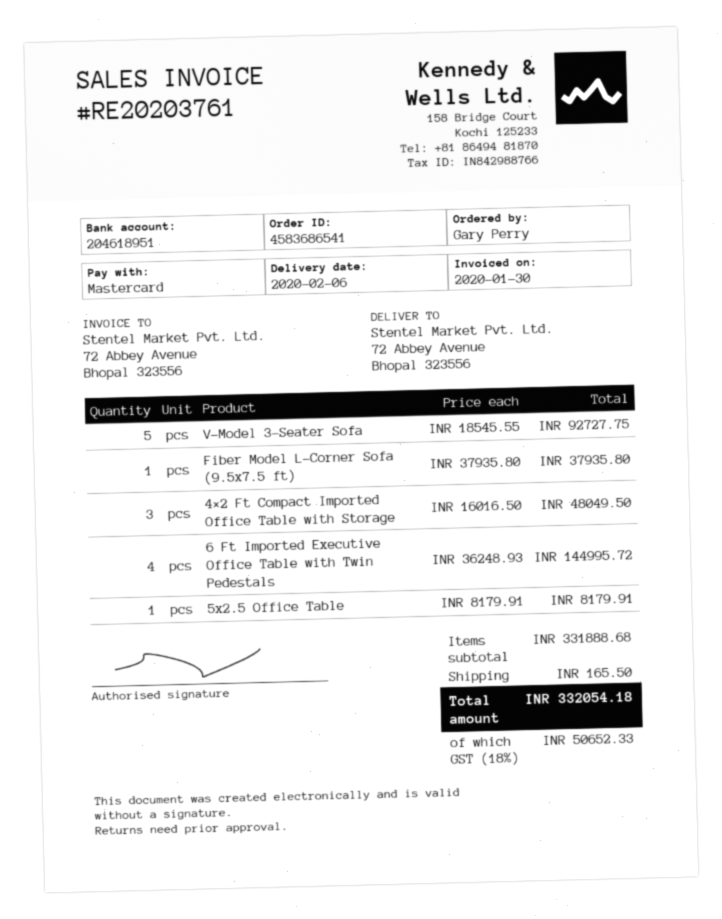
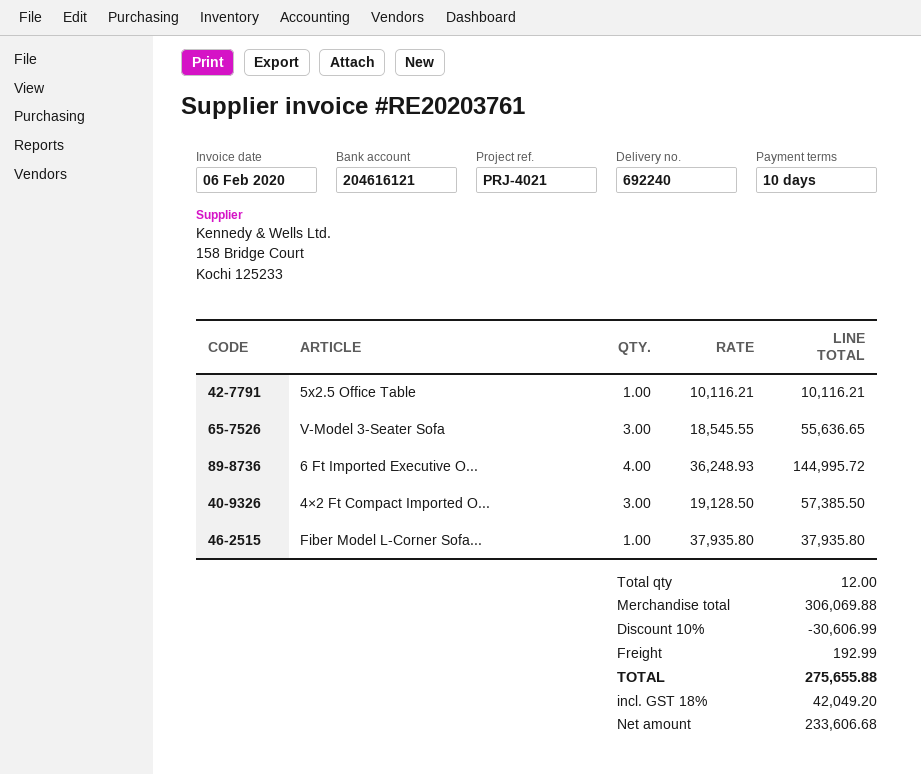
invoice date: 2020-01-30 -> 2020-02-06
bank account: 204618951 -> 204616121
V-Model 3-Seater Sofa: 5 x 18545.55 = 92727.75 -> 3 x 18545.55 = 55636.65
4×2 Ft Compact Imported Office Table with Storage: 3 x 16016.50 = 48049.50 -> 3 x 19128.50 = 57385.50
5x2.5 Office Table: 1 x 8179.91 = 8179.91 -> 1 x 10116.21 = 10116.21
subtotal: 331888.68 -> 306069.88
discount: none -> 10% = 30606.99
shipping: 165.50 -> 192.99
tax: 18% = 50652.33 -> 18% = 42049.20
total: 332054.18 -> 275655.88

